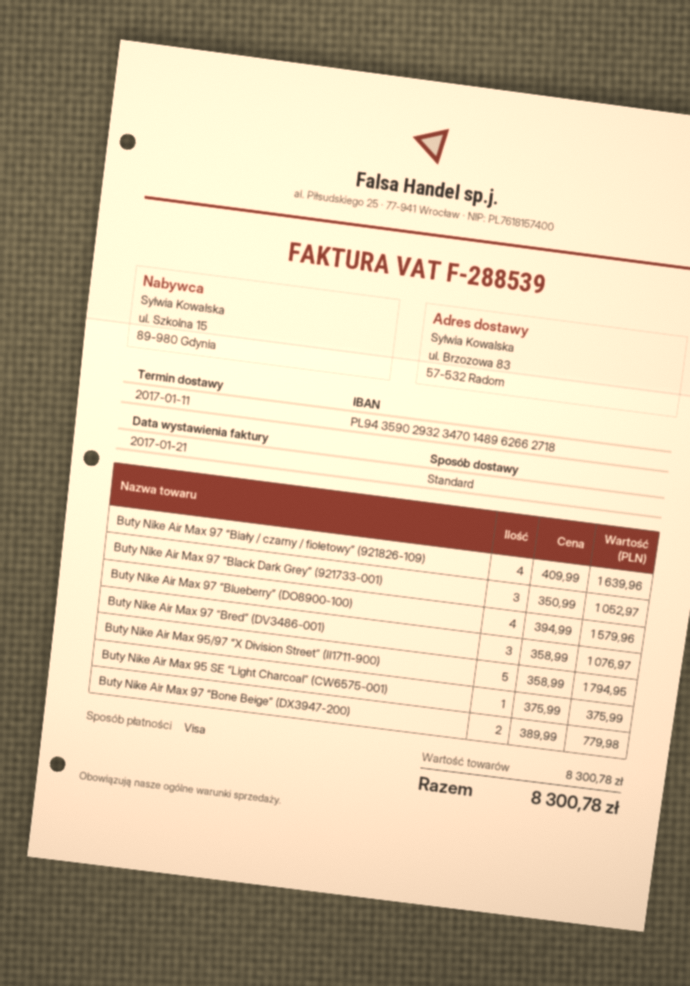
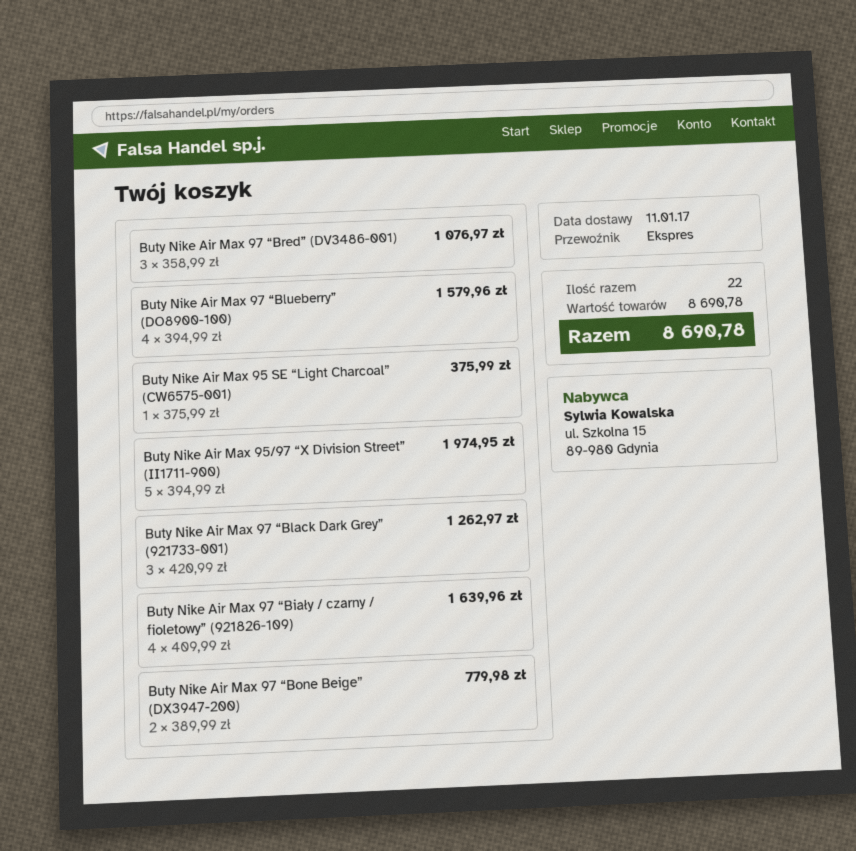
shipping method: standard -> express
Buty Nike Air Max 97 “Black Dark Grey” (921733-001): 3 x 350.99 = 1052.97 -> 3 x 420.99 = 1262.97
Buty Nike Air Max 95/97 “X Division Street” (II1711-900): 5 x 358.99 = 1794.95 -> 5 x 394.99 = 1974.95
subtotal: 8300.78 -> 8690.78
total: 8300.78 -> 8690.78

